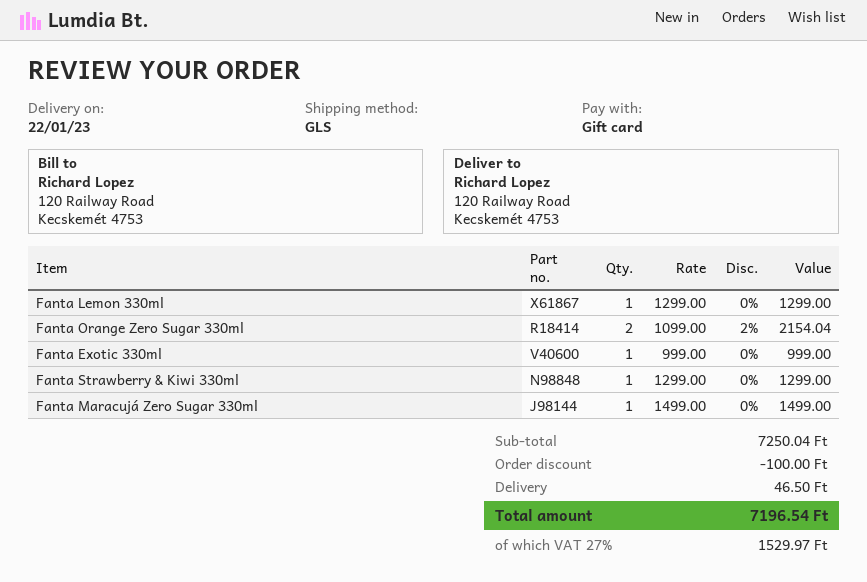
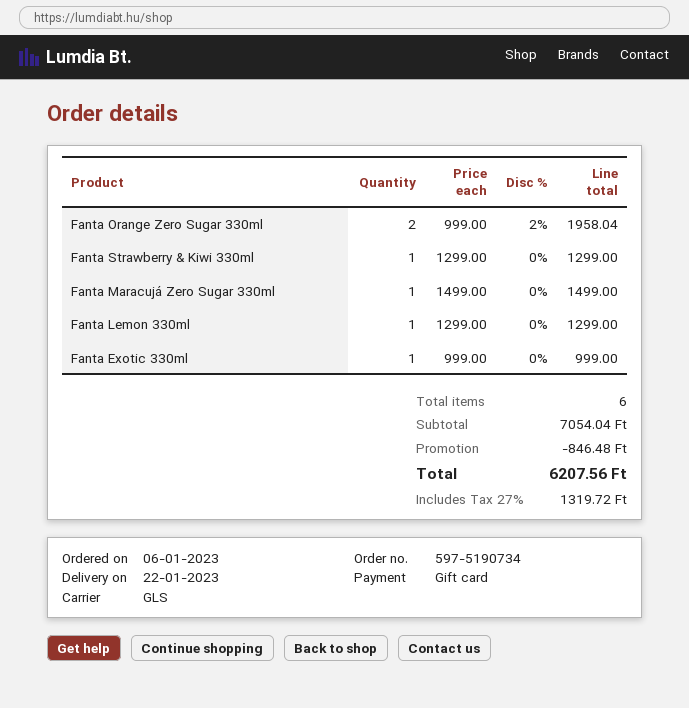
Fanta Orange Zero Sugar 330ml: 2 x 1099.00 - 2% = 2154.04 -> 2 x 999.00 - 2% = 1958.04
subtotal: 7250.04 -> 7054.04
discount: 100.00 -> 846.48
shipping: 46.50 -> none
tax: 27% = 1529.97 -> 27% = 1319.72
total: 7196.54 -> 6207.56

